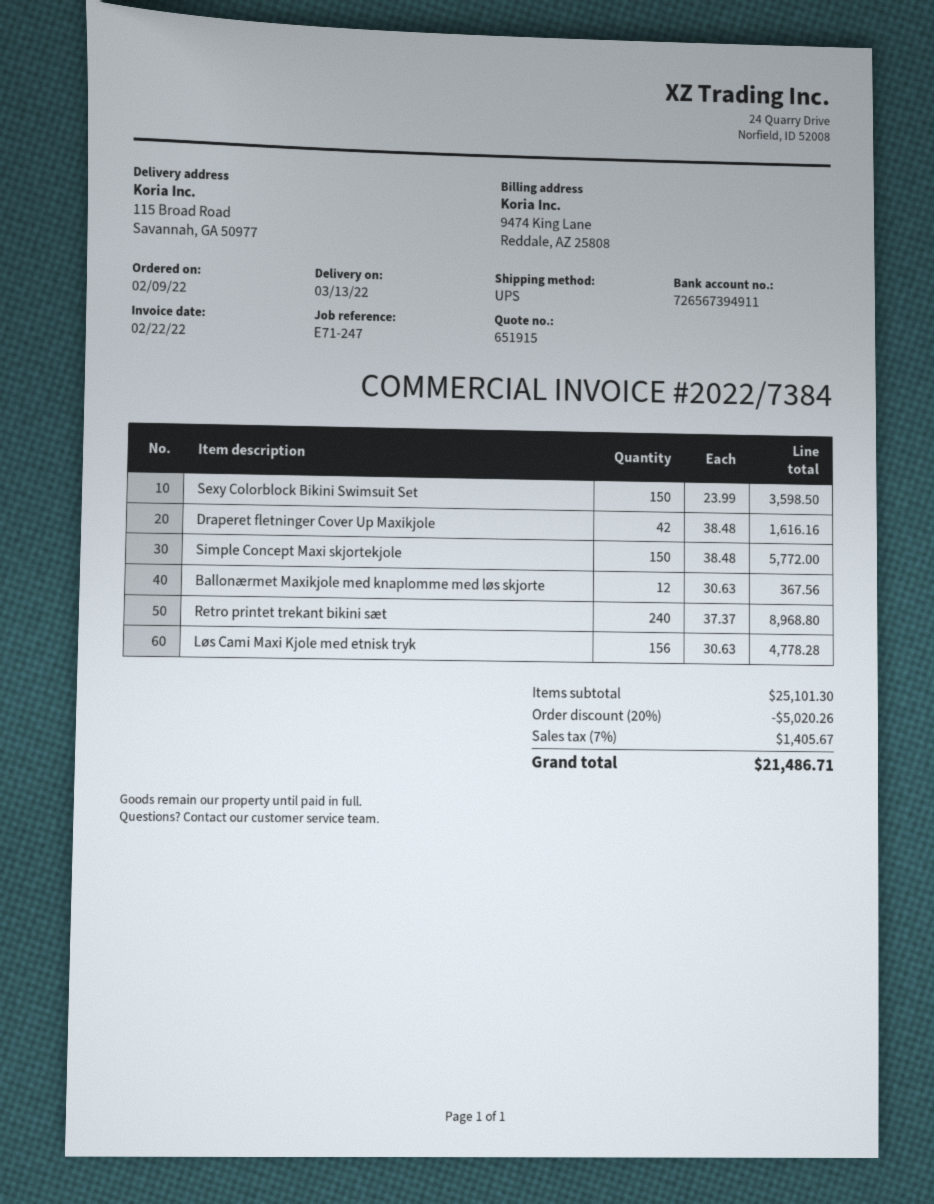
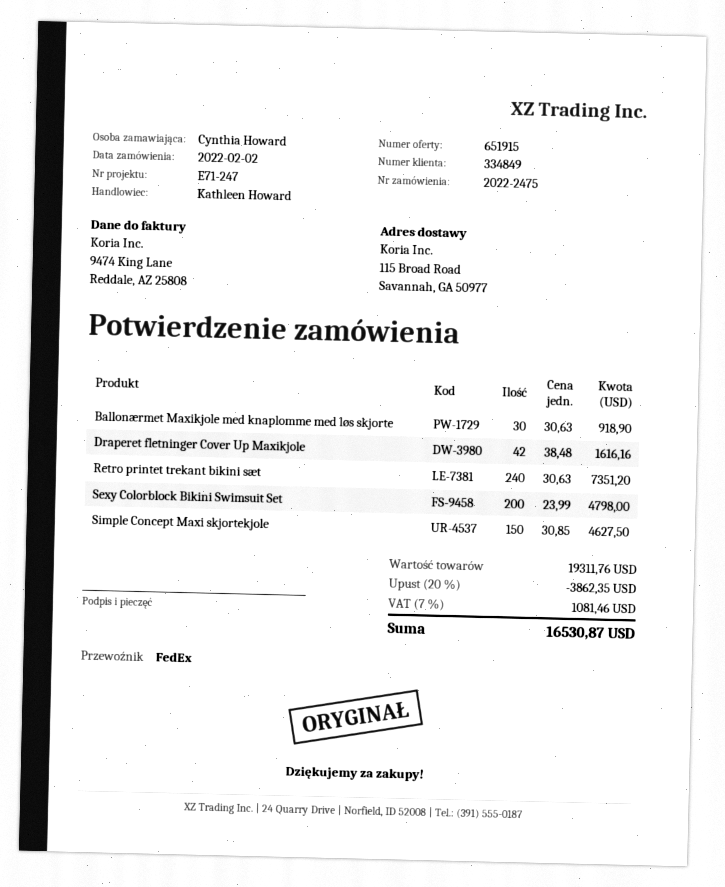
order date: 2022-02-09 -> 2022-02-02
shipping method: UPS -> FedEx
Sexy Colorblock Bikini Swimsuit Set: 150 x 23.99 = 3598.50 -> 200 x 23.99 = 4798.00
Simple Concept Maxi skjortekjole: 150 x 38.48 = 5772.00 -> 150 x 30.85 = 4627.50
Ballonærmet Maxikjole med knaplomme med løs skjorte: 12 x 30.63 = 367.56 -> 30 x 30.63 = 918.90
Retro printet trekant bikini sæt: 240 x 37.37 = 8968.80 -> 240 x 30.63 = 7351.20
Løs Cami Maxi Kjole med etnisk tryk: 156 x 30.63 = 4778.28 -> none
subtotal: 25101.30 -> 19311.76
discount: 20% = 5020.26 -> 20% = 3862.35
tax: 7% = 1405.67 -> 7% = 1081.46
total: 21486.71 -> 16530.87

